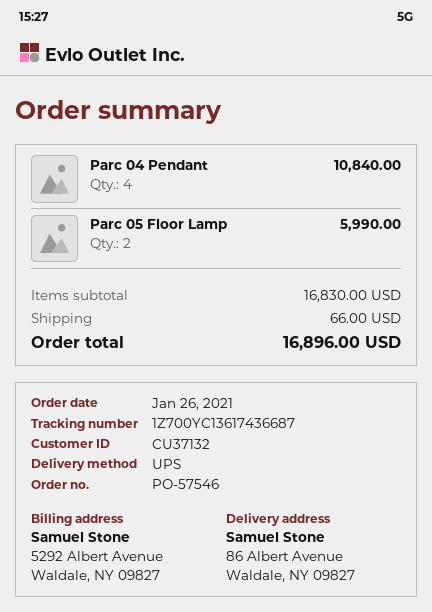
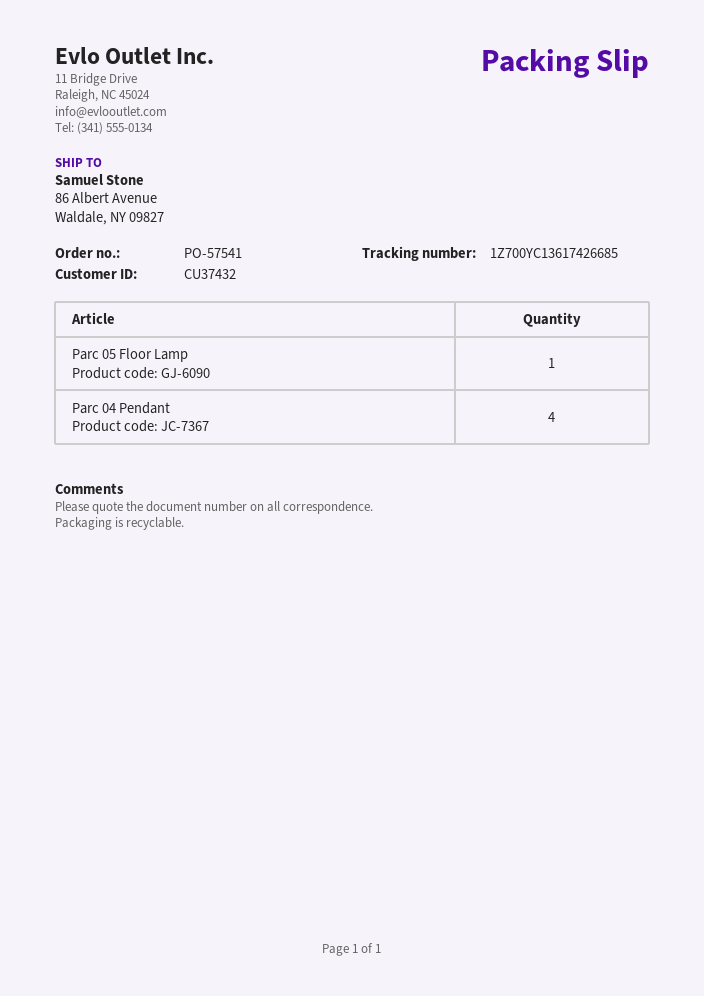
order number: PO-57546 -> PO-57541
customer number: CU37132 -> CU37432
tracking number: 1Z700YC13617436687 -> 1Z700YC13617426685
Parc 05 Floor Lamp: 2 -> 1

